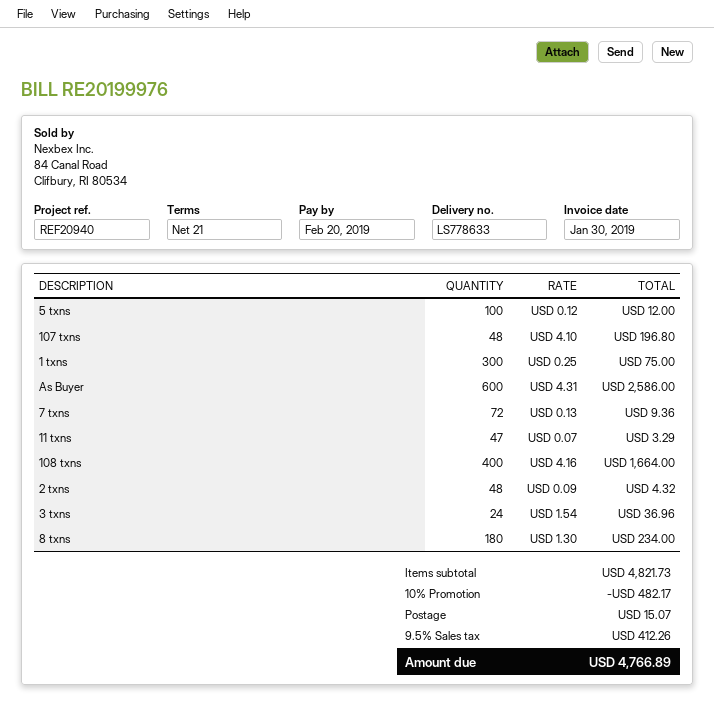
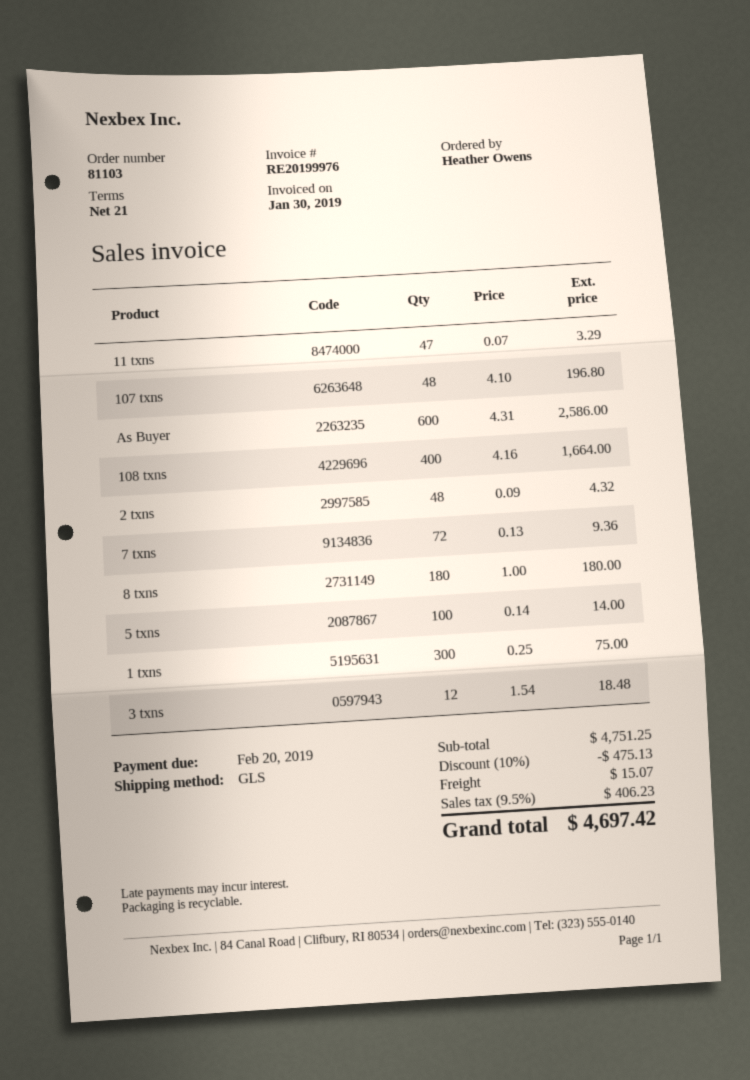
5 txns: 100 x 0.12 = 12.00 -> 100 x 0.14 = 14.00
3 txns: 24 x 1.54 = 36.96 -> 12 x 1.54 = 18.48
8 txns: 180 x 1.30 = 234.00 -> 180 x 1.00 = 180.00
subtotal: 4821.73 -> 4751.25
discount: 10% = 482.17 -> 10% = 475.13
tax: 9.5% = 412.26 -> 9.5% = 406.23
total: 4766.89 -> 4697.42

